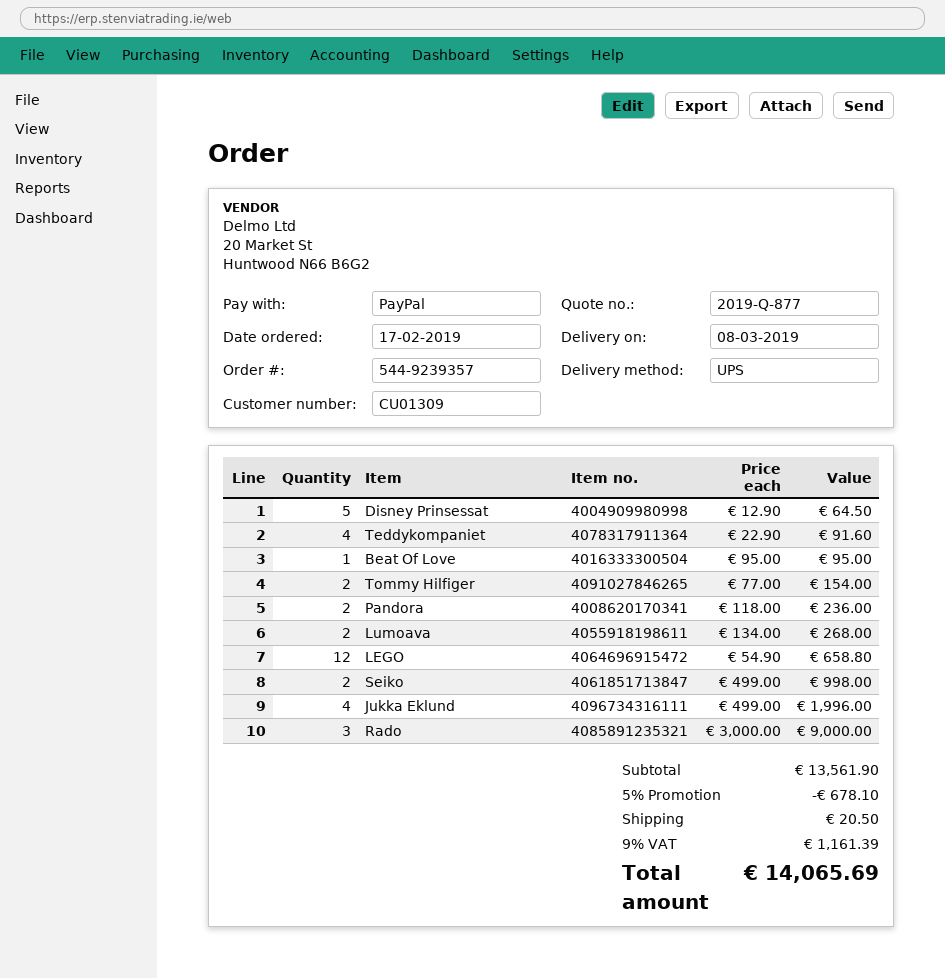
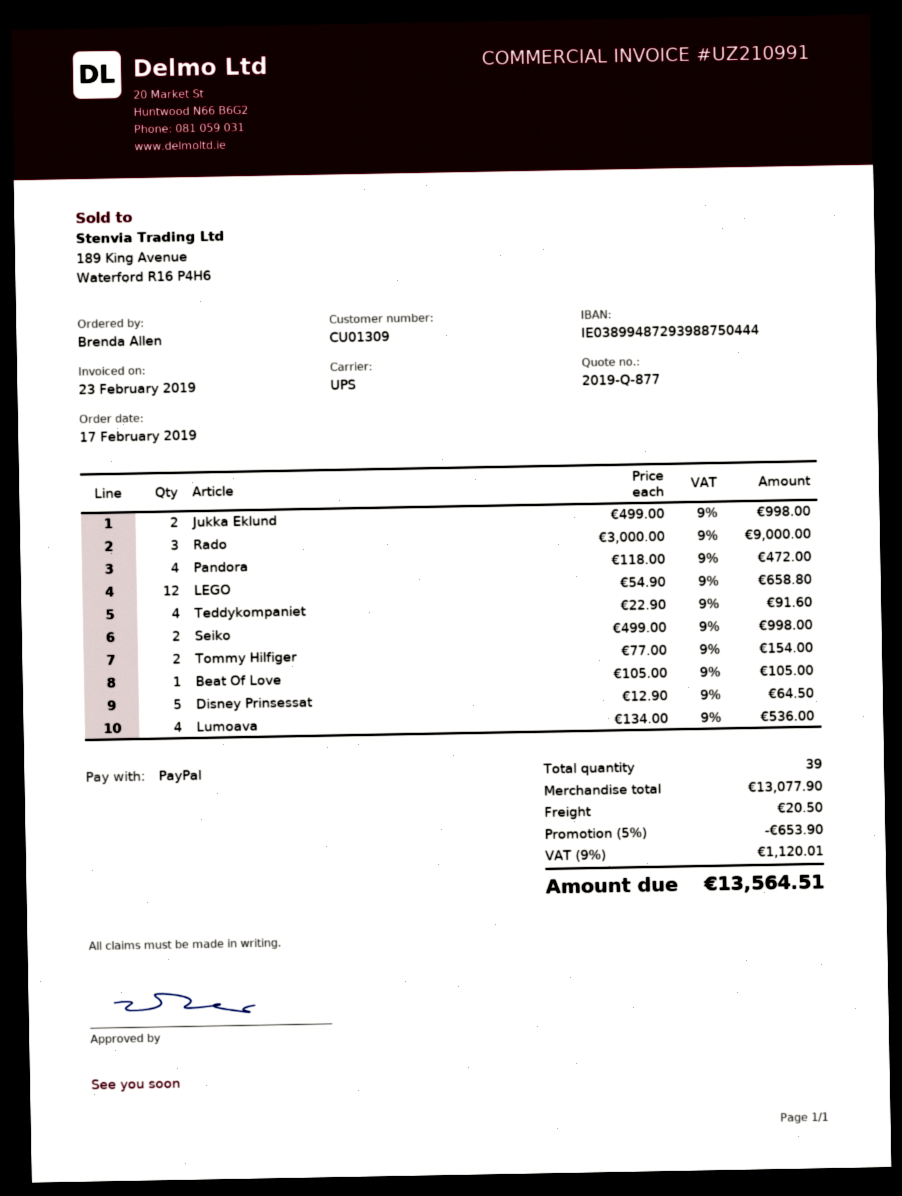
Beat Of Love: 1 x 95.00 = 95.00 -> 1 x 105.00 = 105.00
Pandora: 2 x 118.00 = 236.00 -> 4 x 118.00 = 472.00
Lumoava: 2 x 134.00 = 268.00 -> 4 x 134.00 = 536.00
Jukka Eklund: 4 x 499.00 = 1996.00 -> 2 x 499.00 = 998.00
subtotal: 13561.90 -> 13077.90
discount: 5% = 678.10 -> 5% = 653.90
tax: 9% = 1161.39 -> 9% = 1120.01
total: 14065.69 -> 13564.51

